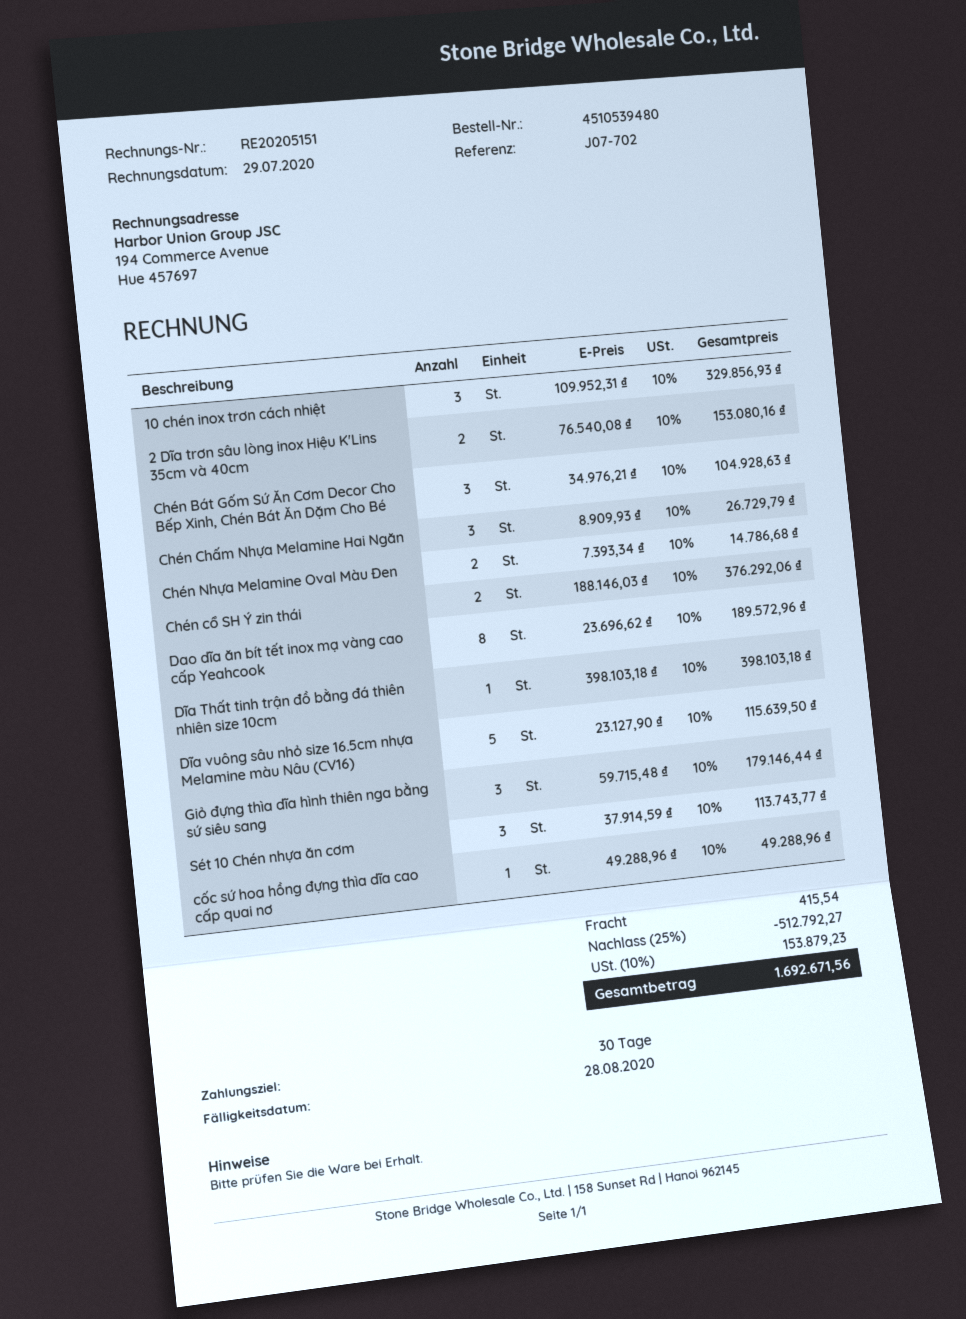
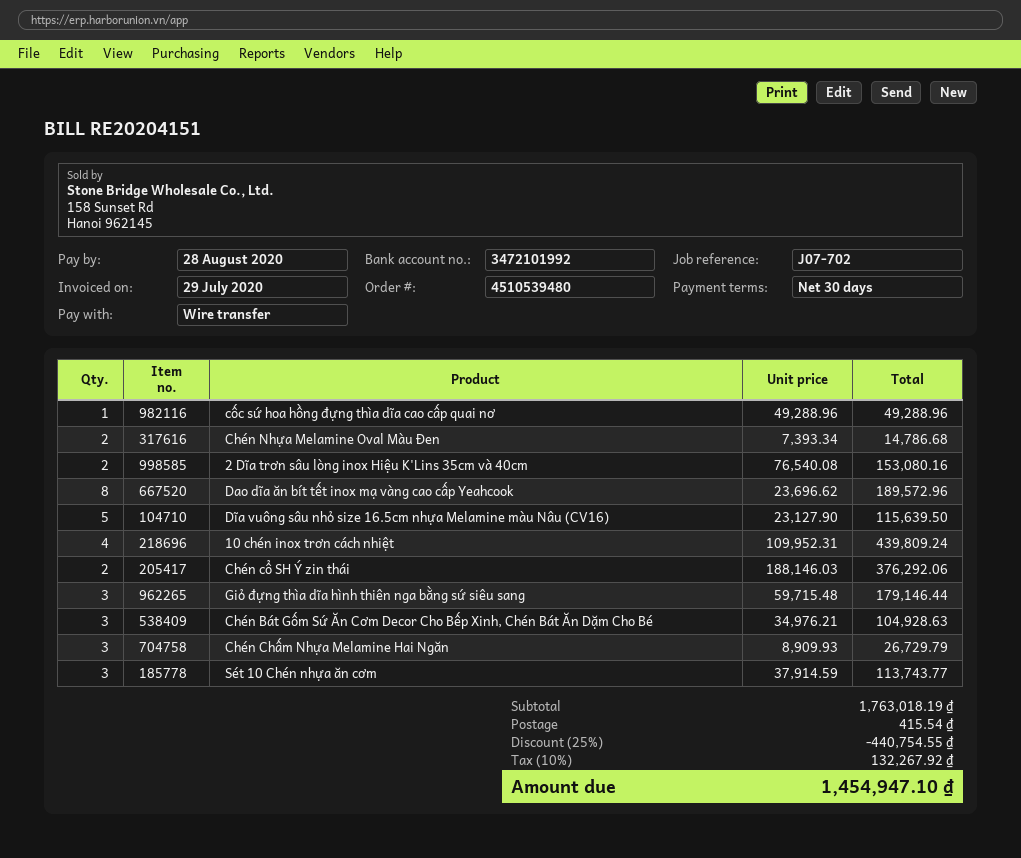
invoice number: RE20205151 -> RE20204151
10 chén inox trơn cách nhiệt: 3 x 109952.31 = 329856.93 -> 4 x 109952.31 = 439809.24
Dĩa Thất tinh trận đồ bằng đá thiên nhiên size 10cm: 1 x 398103.18 = 398103.18 -> none
discount: 25% = 512792.27 -> 25% = 440754.55
tax: 10% = 153879.23 -> 10% = 132267.92
total: 1692671.56 -> 1454947.10

